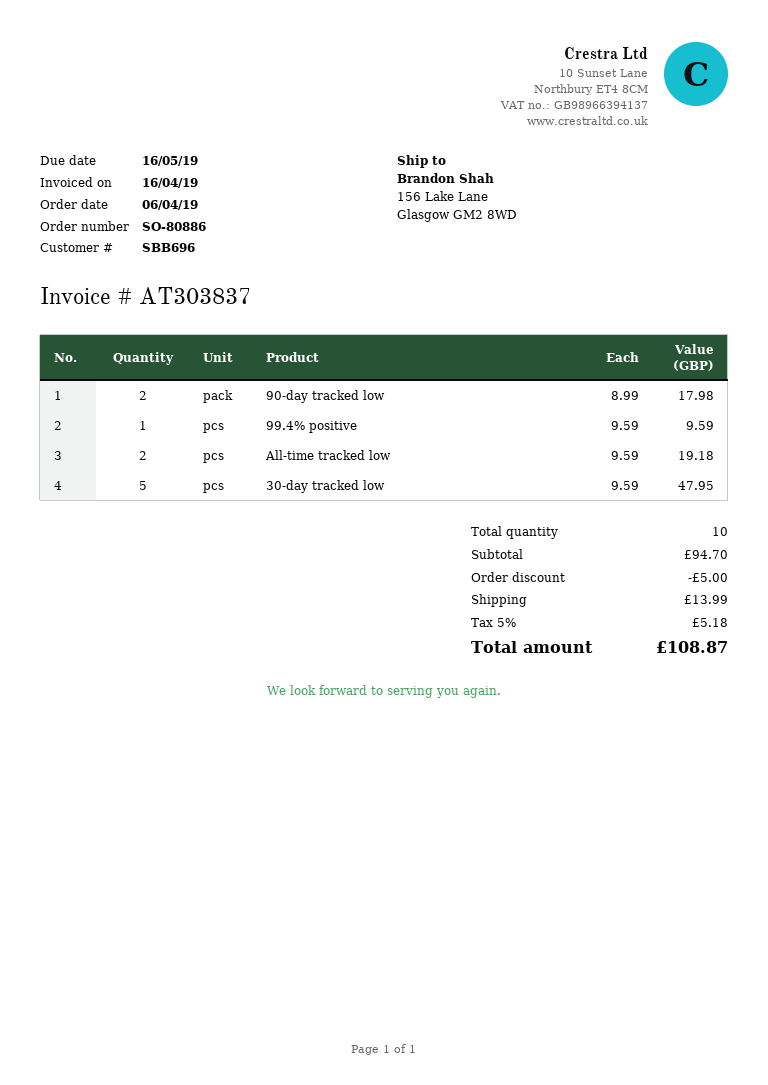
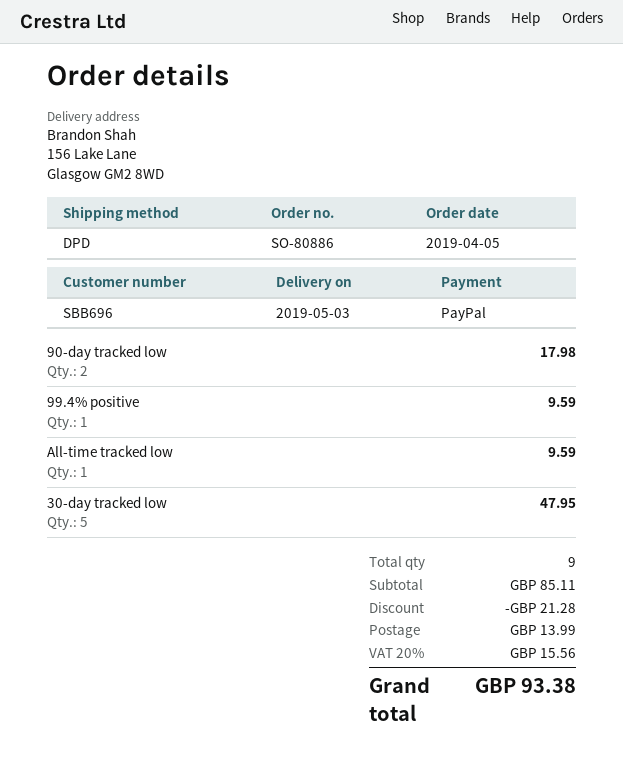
order date: 2019-04-06 -> 2019-04-05
All-time tracked low: 2 for 19.18 -> 1 for 9.59
total quantity: 10 -> 9
subtotal: 94.70 -> 85.11
discount: 5.00 -> 21.28
tax: 5% = 5.18 -> 20% = 15.56
total: 108.87 -> 93.38

